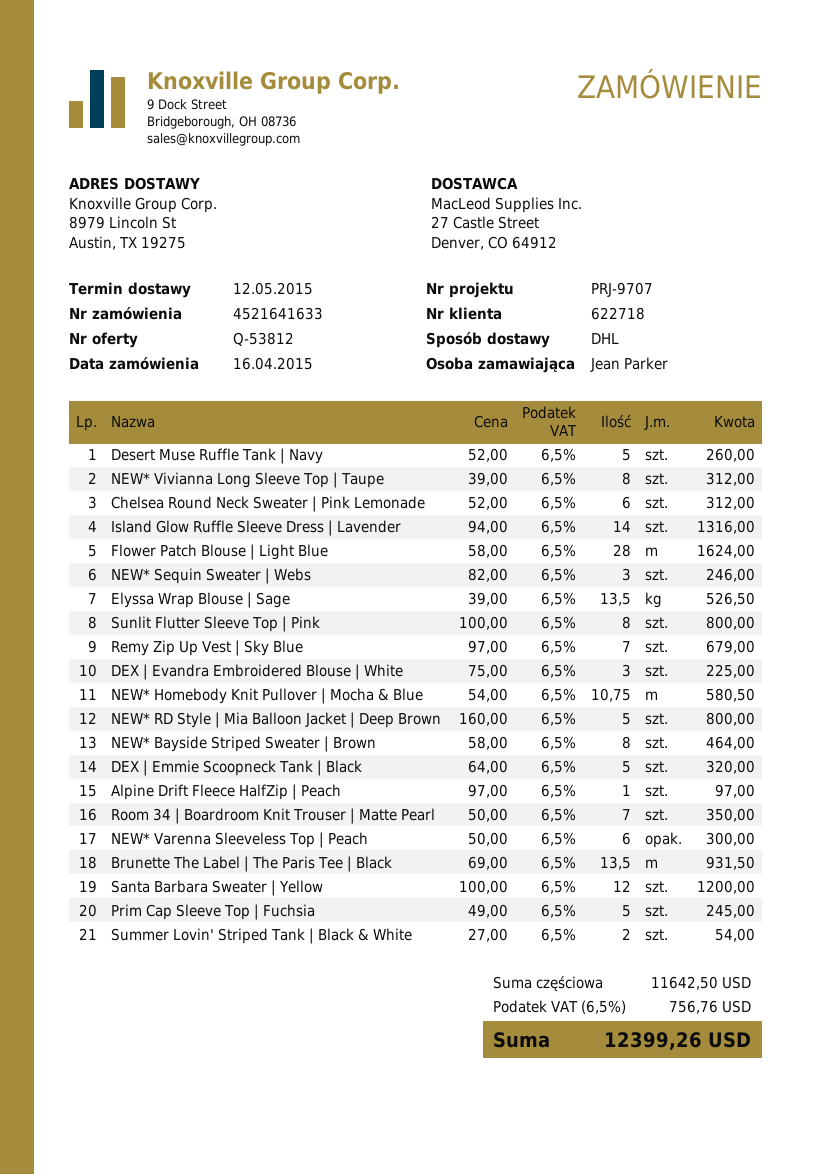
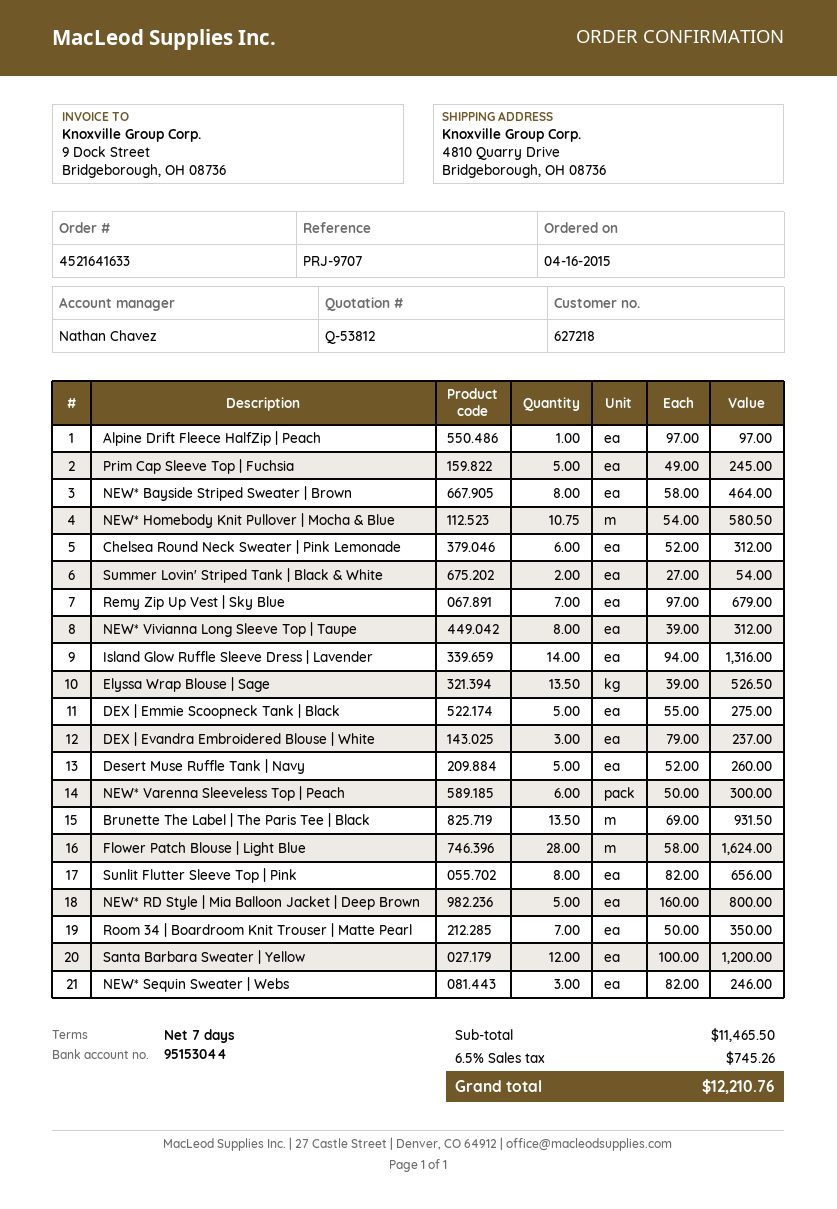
customer number: 622718 -> 627218
ship to: 8979 Lincoln St, Austin, TX 19275 -> 4810 Quarry Drive, Bridgeborough, OH 08736
Sunlit Flutter Sleeve Top | Pink: 8 x 100.00 = 800.00 -> 8 x 82.00 = 656.00
DEX | Evandra Embroidered Blouse | White: 3 x 75.00 = 225.00 -> 3 x 79.00 = 237.00
DEX | Emmie Scoopneck Tank | Black: 5 x 64.00 = 320.00 -> 5 x 55.00 = 275.00
subtotal: 11642.50 -> 11465.50
tax: 6.5% = 756.76 -> 6.5% = 745.26
total: 12399.26 -> 12210.76

